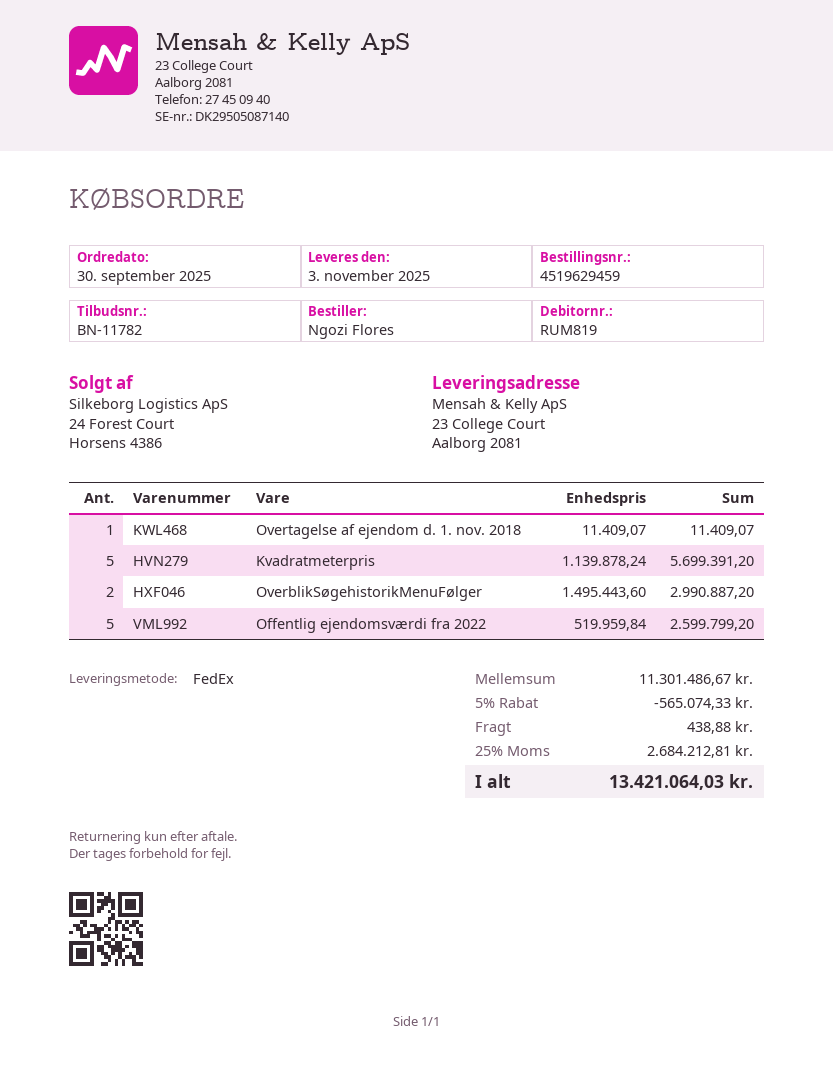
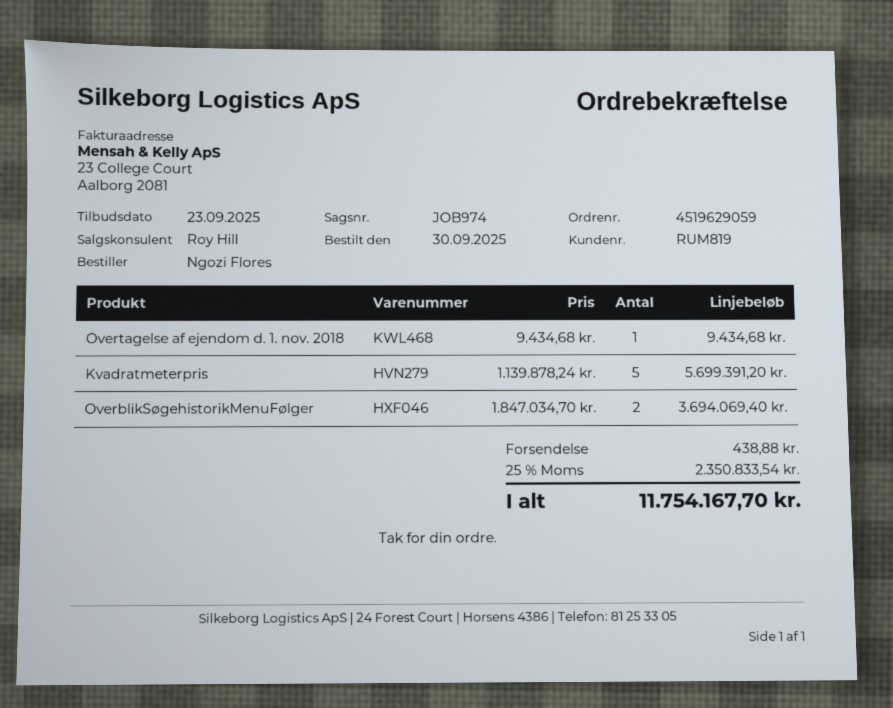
order number: 4519629459 -> 4519629059
Overtagelse af ejendom d. 1. nov. 2018: 1 x 11409.07 = 11409.07 -> 1 x 9434.68 = 9434.68
OverblikSøgehistorikMenuFølger: 2 x 1495443.60 = 2990887.20 -> 2 x 1847034.70 = 3694069.40
Offentlig ejendomsværdi fra 2022: 5 x 519959.84 = 2599799.20 -> none
discount: 5% = 565074.33 -> none
tax: 25% = 2684212.81 -> 25% = 2350833.54
total: 13421064.03 -> 11754167.70

